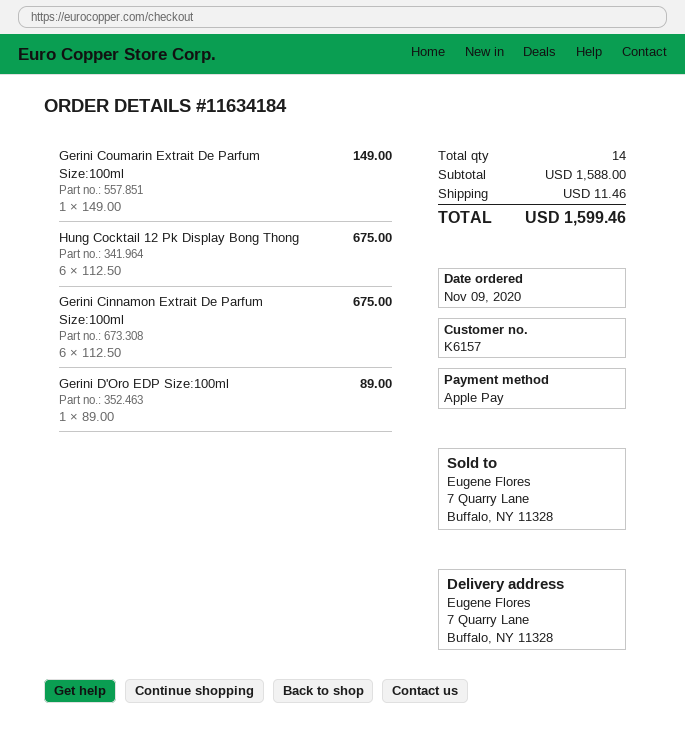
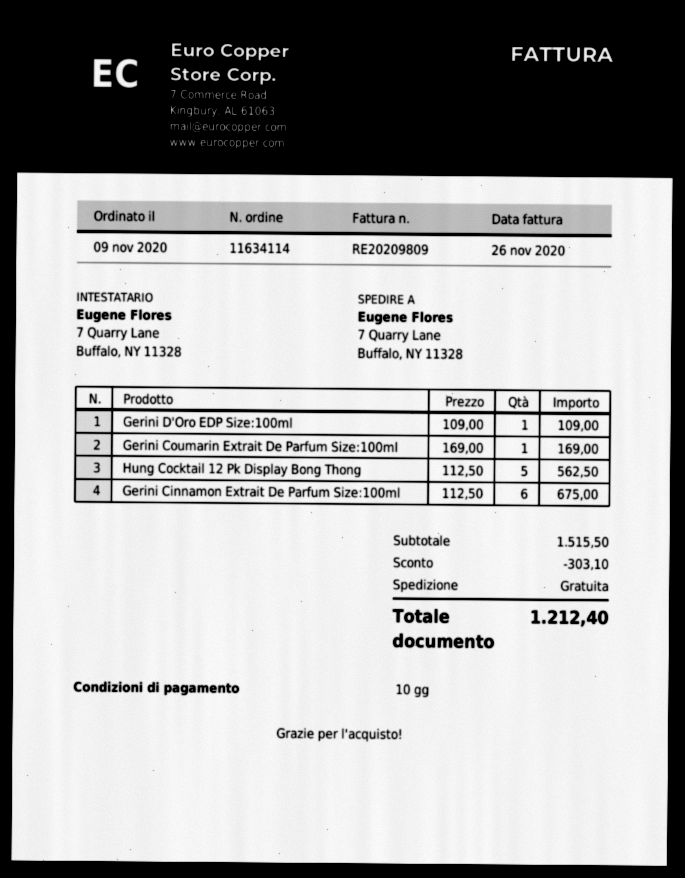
order number: 11634184 -> 11634114
Gerini Coumarin Extrait De Parfum Size:100ml: 1 x 149.00 = 149.00 -> 1 x 169.00 = 169.00
Hung Cocktail 12 Pk Display Bong Thong: 6 x 112.50 = 675.00 -> 5 x 112.50 = 562.50
Gerini D'Oro EDP Size:100ml: 1 x 89.00 = 89.00 -> 1 x 109.00 = 109.00
subtotal: 1588.00 -> 1515.50
discount: none -> 303.10
shipping: 11.46 -> 0.00
total: 1599.46 -> 1212.40

